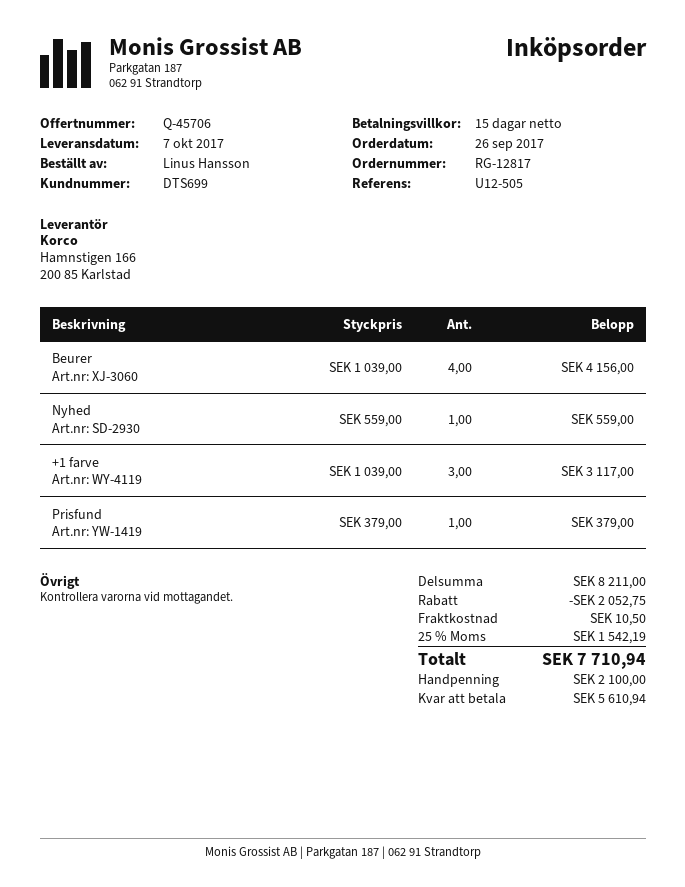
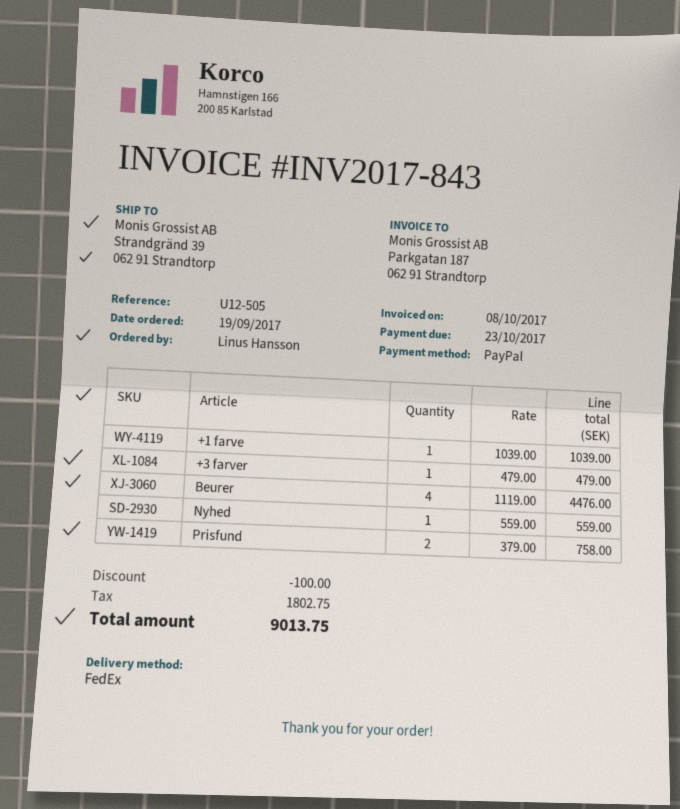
order date: 2017-09-26 -> 2017-09-19
Beurer: 4 x 1039.00 = 4156.00 -> 4 x 1119.00 = 4476.00
+1 farve: 3 x 1039.00 = 3117.00 -> 1 x 1039.00 = 1039.00
Prisfund: 1 x 379.00 = 379.00 -> 2 x 379.00 = 758.00
+3 farver: none -> 1 x 479.00 = 479.00
discount: 2052.75 -> 100.00
shipping: 10.50 -> none
tax: 1542.19 -> 1802.75
total: 7710.94 -> 9013.75

